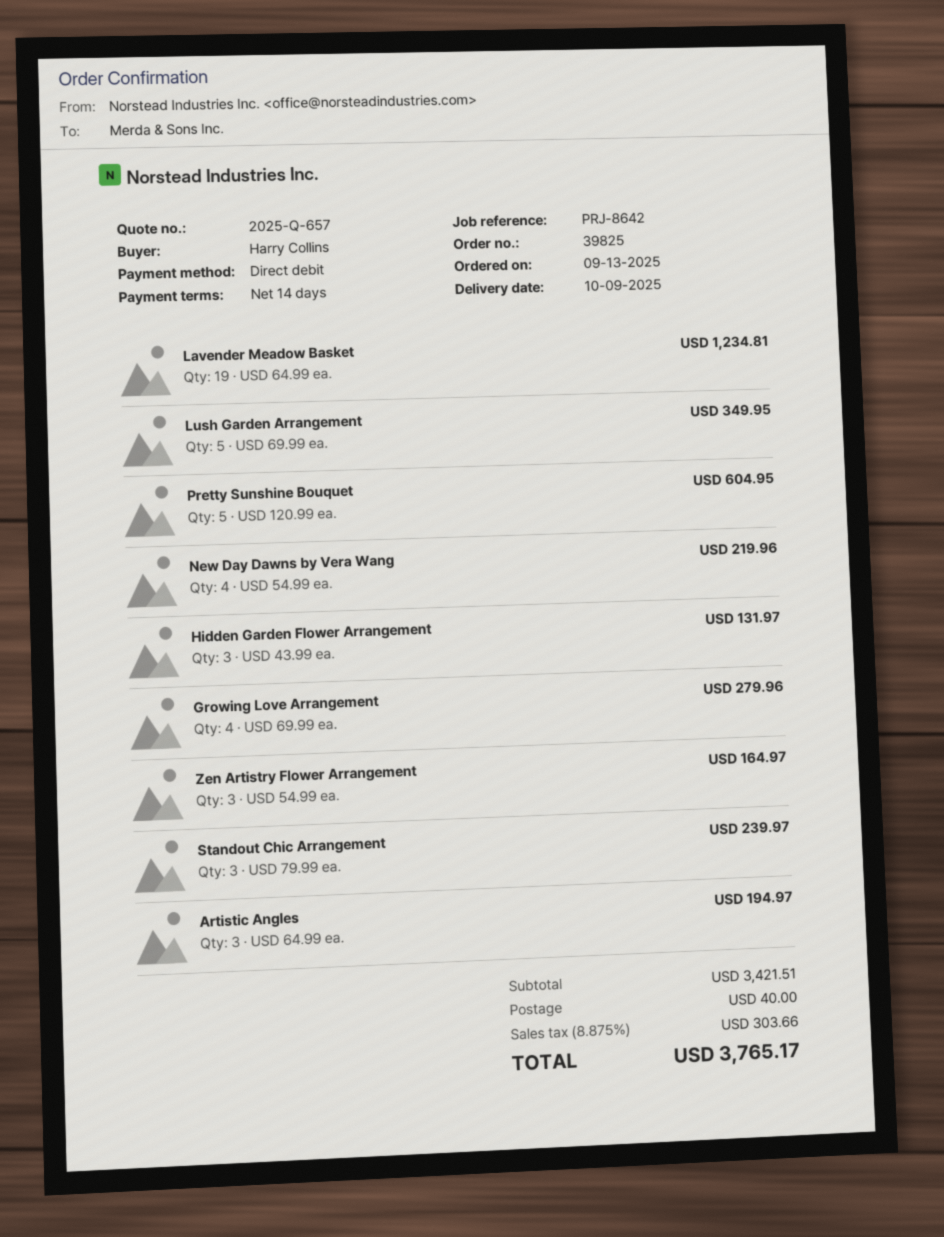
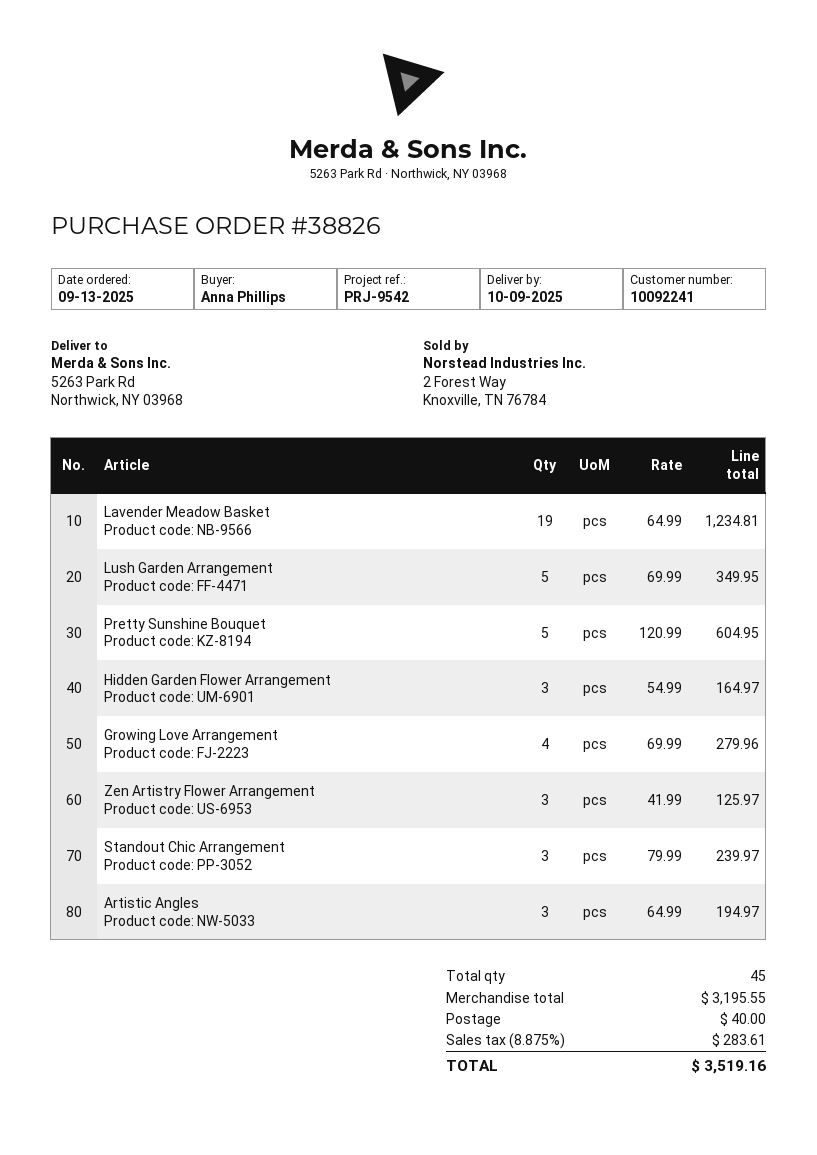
order number: 39825 -> 38826
reference: PRJ-8642 -> PRJ-9542
ordered by: Harry Collins -> Anna Phillips
New Day Dawns by Vera Wang: 4 x 54.99 = 219.96 -> none
Hidden Garden Flower Arrangement: 3 x 43.99 = 131.97 -> 3 x 54.99 = 164.97
Zen Artistry Flower Arrangement: 3 x 54.99 = 164.97 -> 3 x 41.99 = 125.97
subtotal: 3421.51 -> 3195.55
tax: 8.875% = 303.66 -> 8.875% = 283.61
total: 3765.17 -> 3519.16

